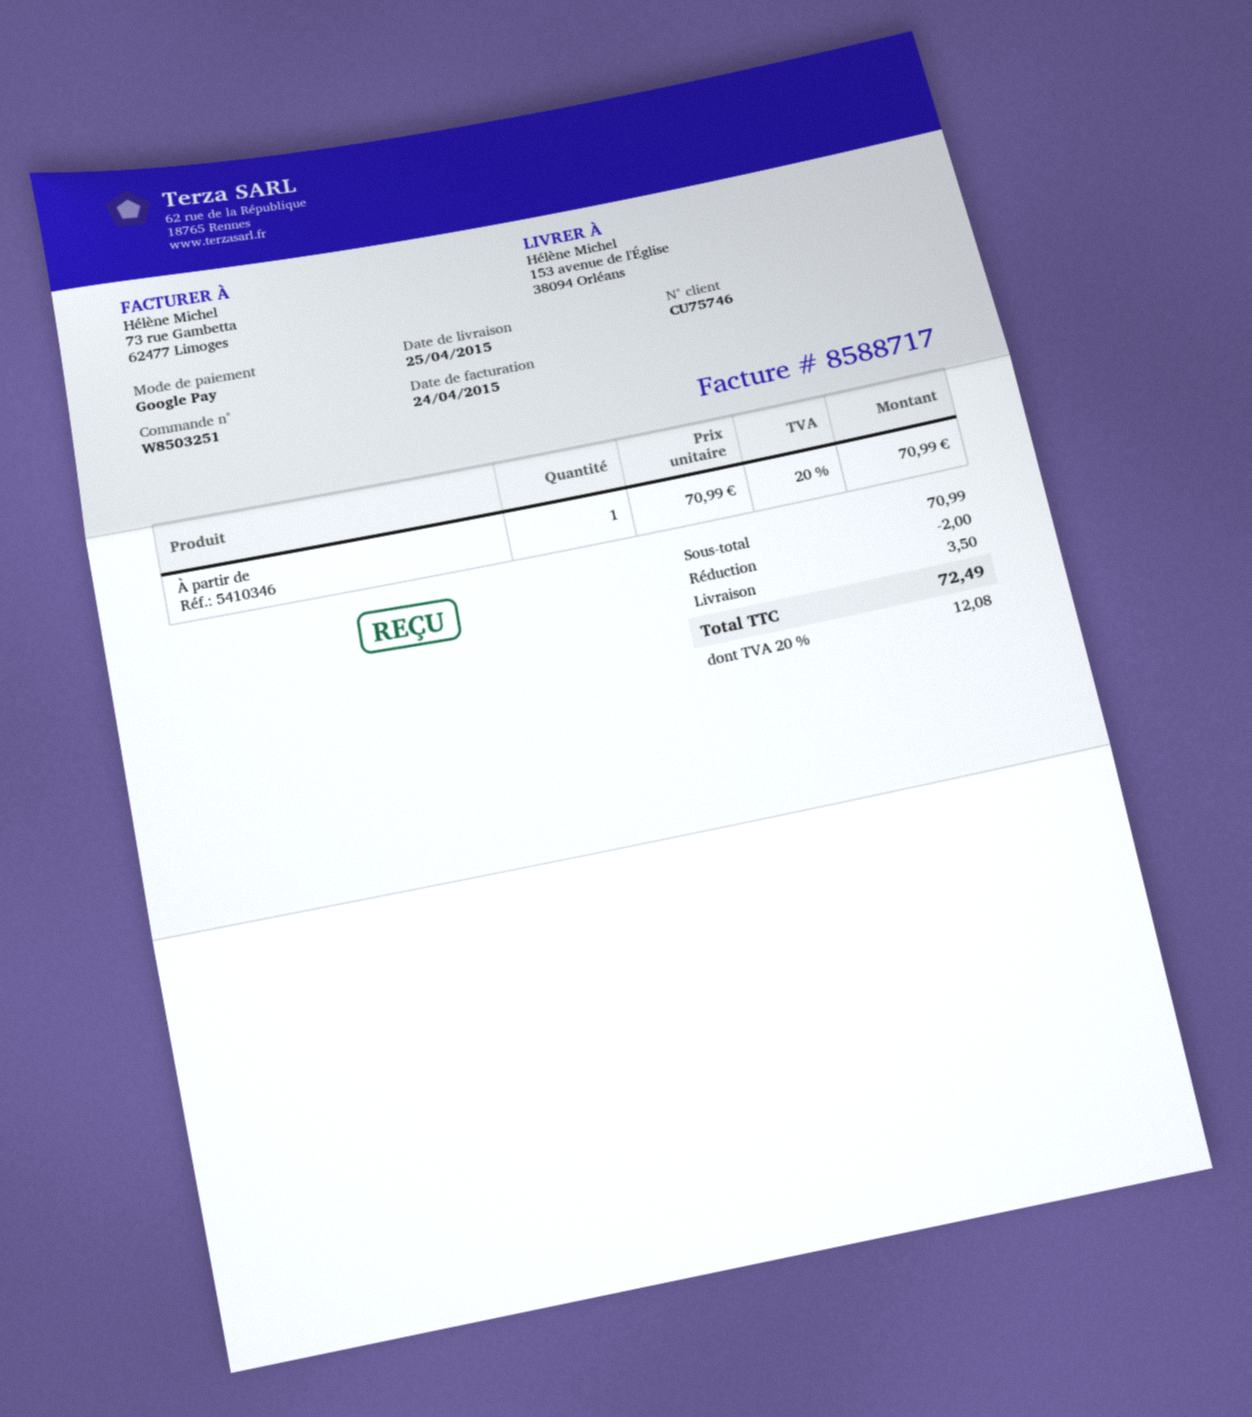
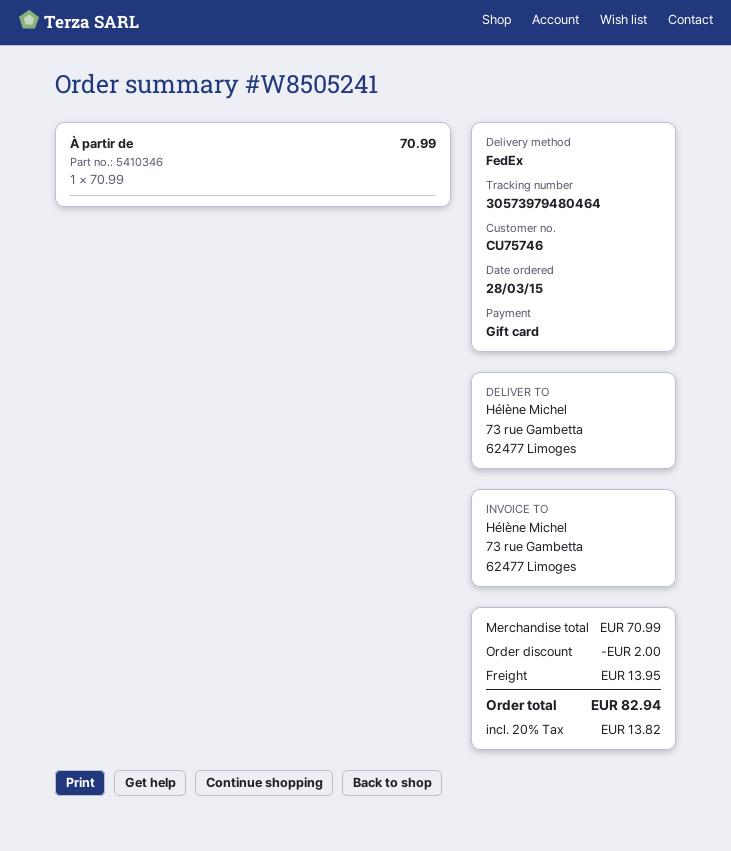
order number: W8503251 -> W8505241
payment method: Google Pay -> gift card
ship to: 153 avenue de l'Église, 38094 Orléans -> 73 rue Gambetta, 62477 Limoges
shipping: 3.50 -> 13.95
tax: 20% = 12.08 -> 20% = 13.82
total: 72.49 -> 82.94

